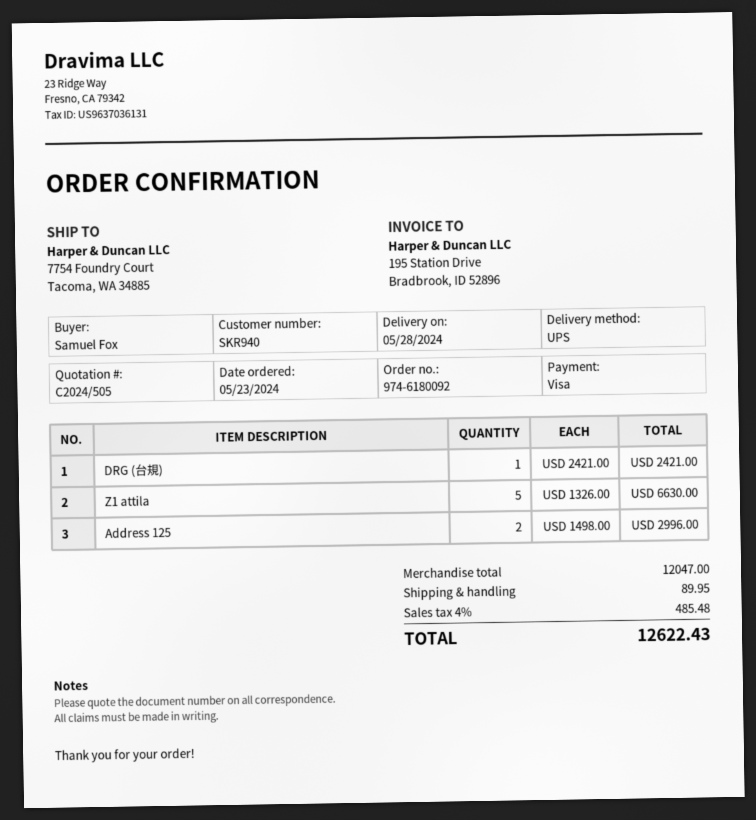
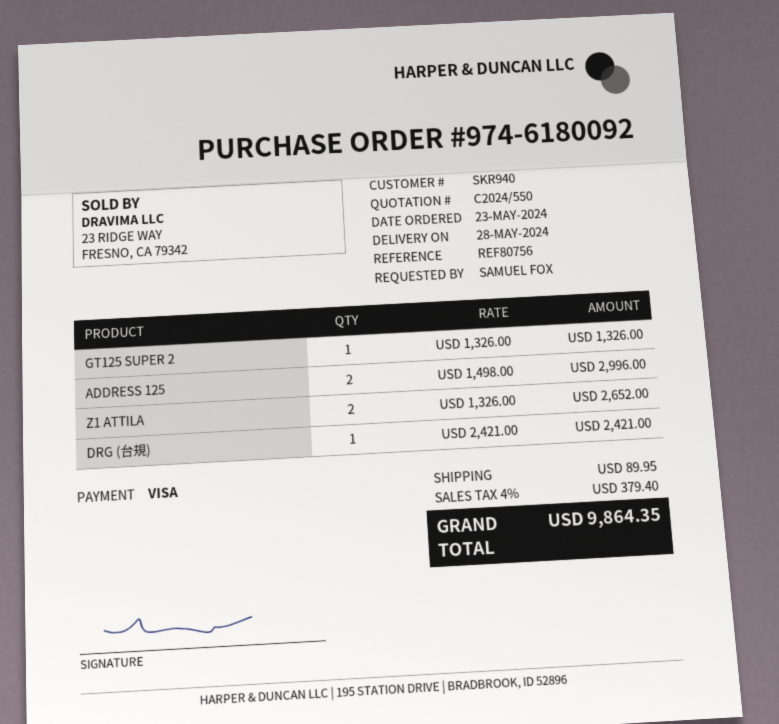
quote number: C2024/505 -> C2024/550
Z1 attila: 5 x 1326.00 = 6630.00 -> 2 x 1326.00 = 2652.00
GT125 SUPER 2: none -> 1 x 1326.00 = 1326.00
tax: 4% = 485.48 -> 4% = 379.40
total: 12622.43 -> 9864.35

